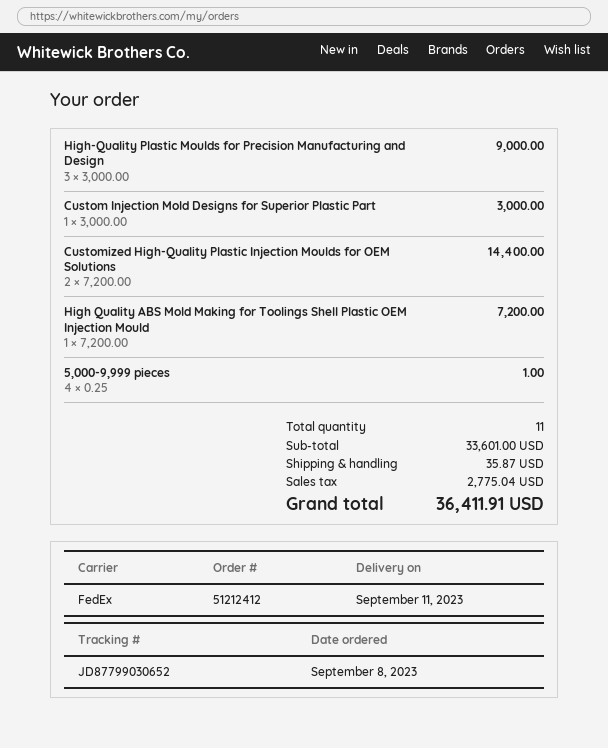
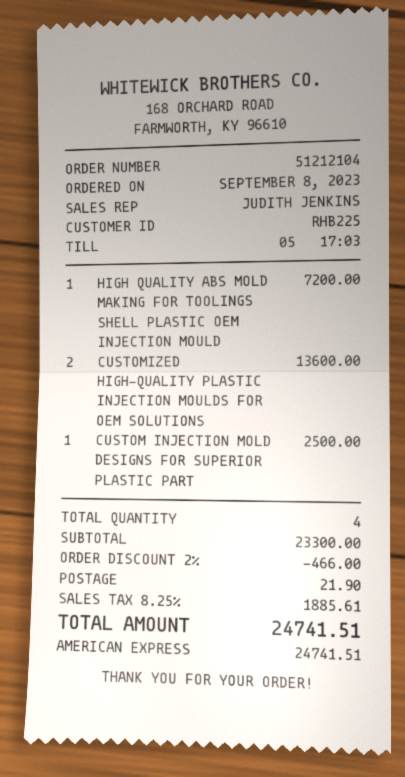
order number: 51212412 -> 51212104
High-Quality Plastic Moulds for Precision Manufacturing and Design: 3 for 9000.00 -> none
Custom Injection Mold Designs for Superior Plastic Part: 1 for 3000.00 -> 1 for 2500.00
Customized High-Quality Plastic Injection Moulds for OEM Solutions: 2 for 14400.00 -> 2 for 13600.00
5,000-9,999 pieces: 4 for 1.00 -> none
total quantity: 11 -> 4
subtotal: 33601.00 -> 23300.00
discount: none -> 2% = 466.00
shipping: 35.87 -> 21.90
tax: 2775.04 -> 1885.61
total: 36411.91 -> 24741.51

